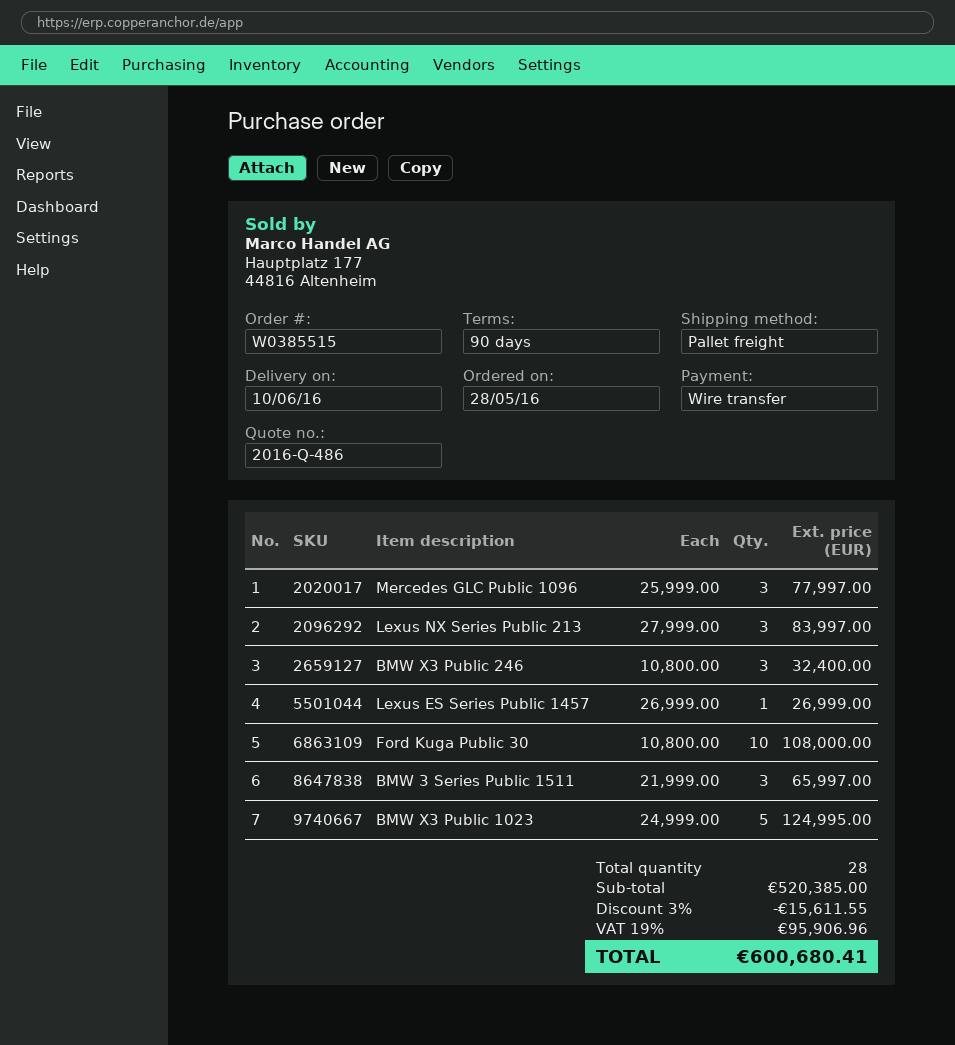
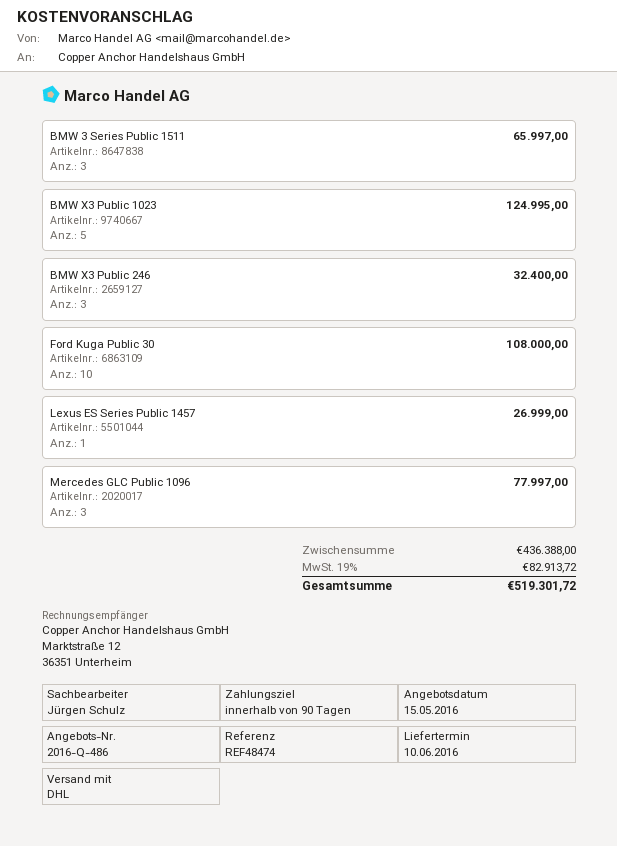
shipping method: pallet freight -> DHL
Lexus NX Series Public 213: 3 for 83997.00 -> none
subtotal: 520385.00 -> 436388.00
discount: 3% = 15611.55 -> none
tax: 19% = 95906.96 -> 19% = 82913.72
total: 600680.41 -> 519301.72

